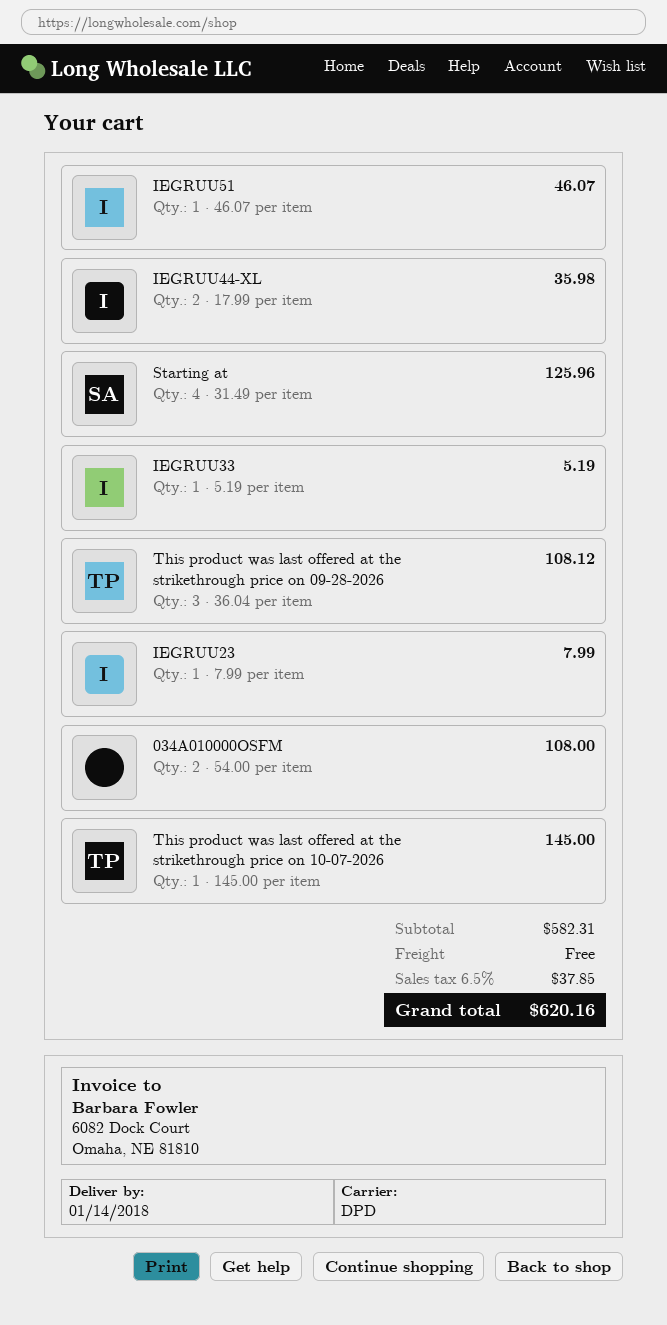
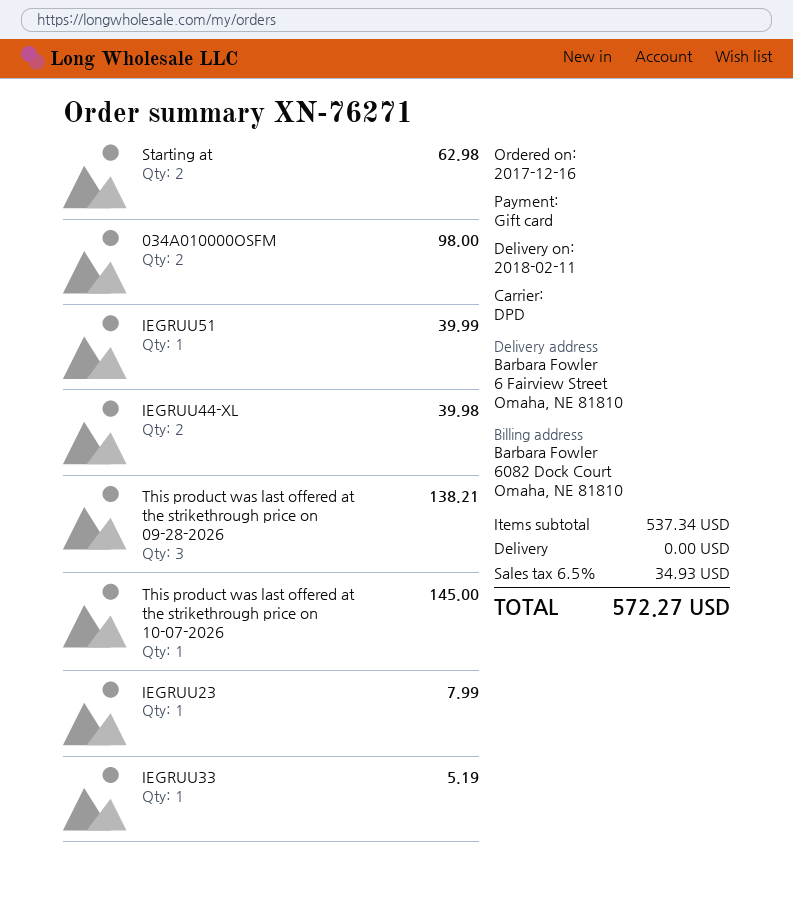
delivery date: 2018-01-14 -> 2018-02-11
IEGRUU51: 1 for 46.07 -> 1 for 39.99
IEGRUU44-XL: 2 for 35.98 -> 2 for 39.98
Starting at: 4 for 125.96 -> 2 for 62.98
This product was last offered at the strikethrough price on 09-28-2026: 3 for 108.12 -> 3 for 138.21
034A010000OSFM: 2 for 108.00 -> 2 for 98.00
subtotal: 582.31 -> 537.34
tax: 6.5% = 37.85 -> 6.5% = 34.93
total: 620.16 -> 572.27

